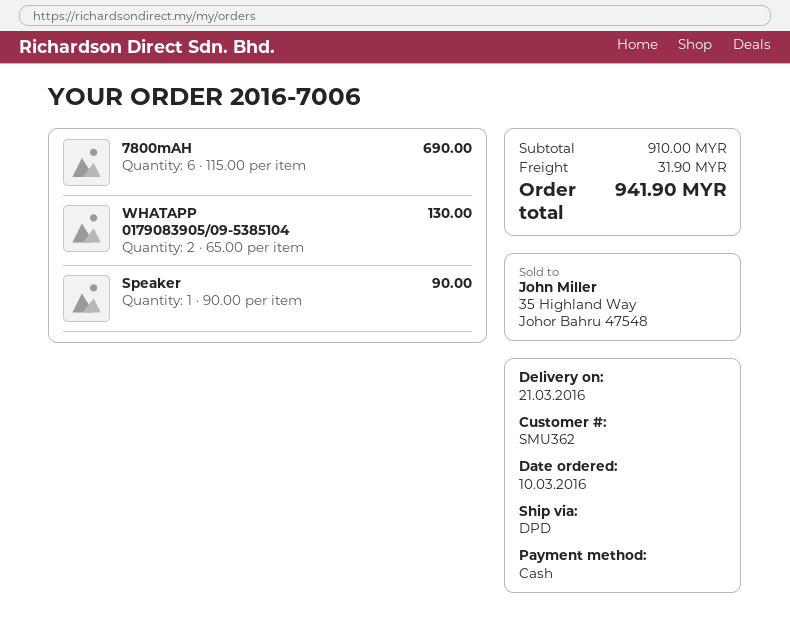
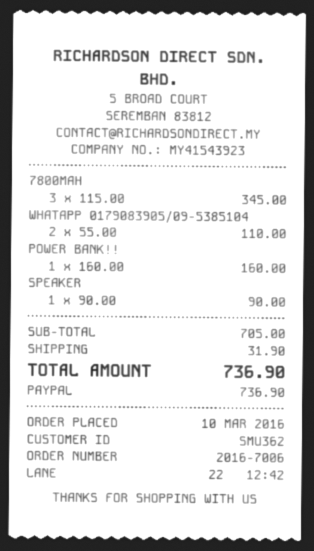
payment method: cash -> PayPal
7800mAH: 6 x 115.00 = 690.00 -> 3 x 115.00 = 345.00
WHATAPP 0179083905/09-5385104: 2 x 65.00 = 130.00 -> 2 x 55.00 = 110.00
POWER BANK!!: none -> 1 x 160.00 = 160.00
subtotal: 910.00 -> 705.00
total: 941.90 -> 736.90

